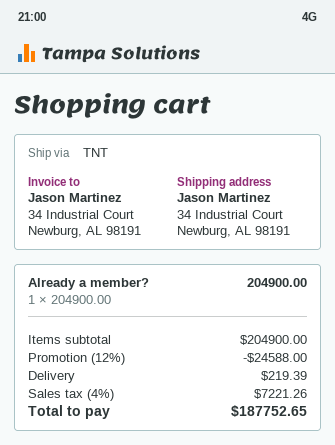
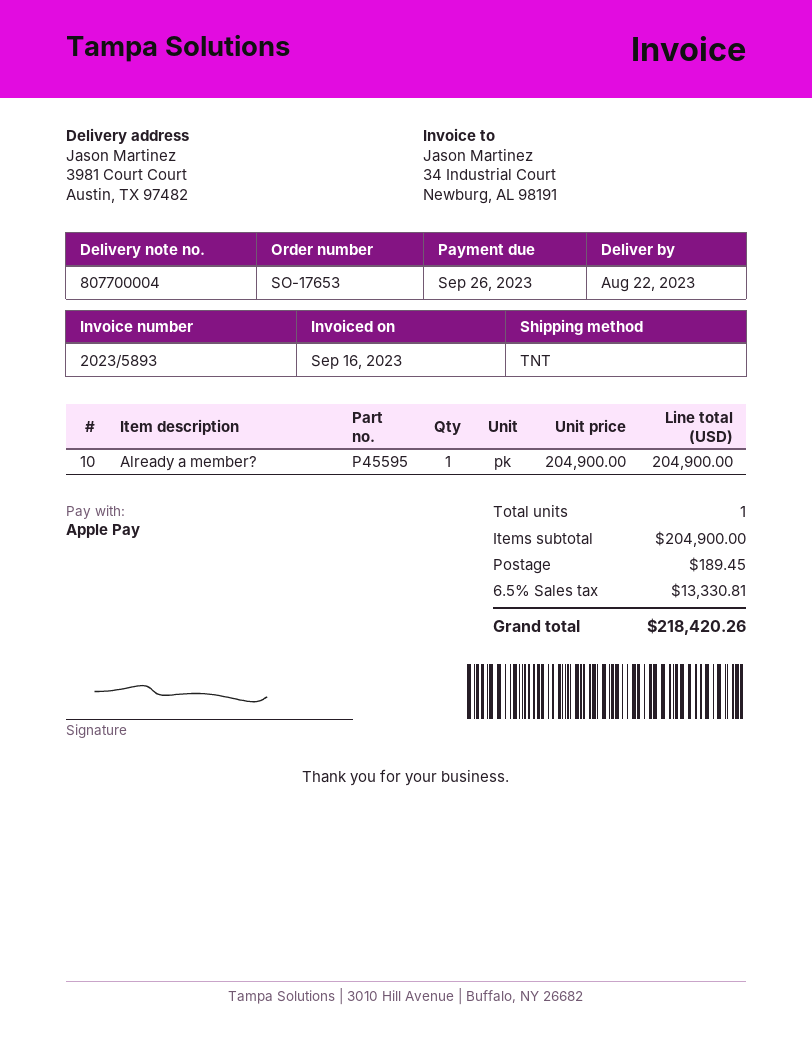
ship to: 34 Industrial Court, Newburg, AL 98191 -> 3981 Court Court, Austin, TX 97482
discount: 12% = 24588.00 -> none
shipping: 219.39 -> 189.45
tax: 4% = 7221.26 -> 6.5% = 13330.81
total: 187752.65 -> 218420.26

